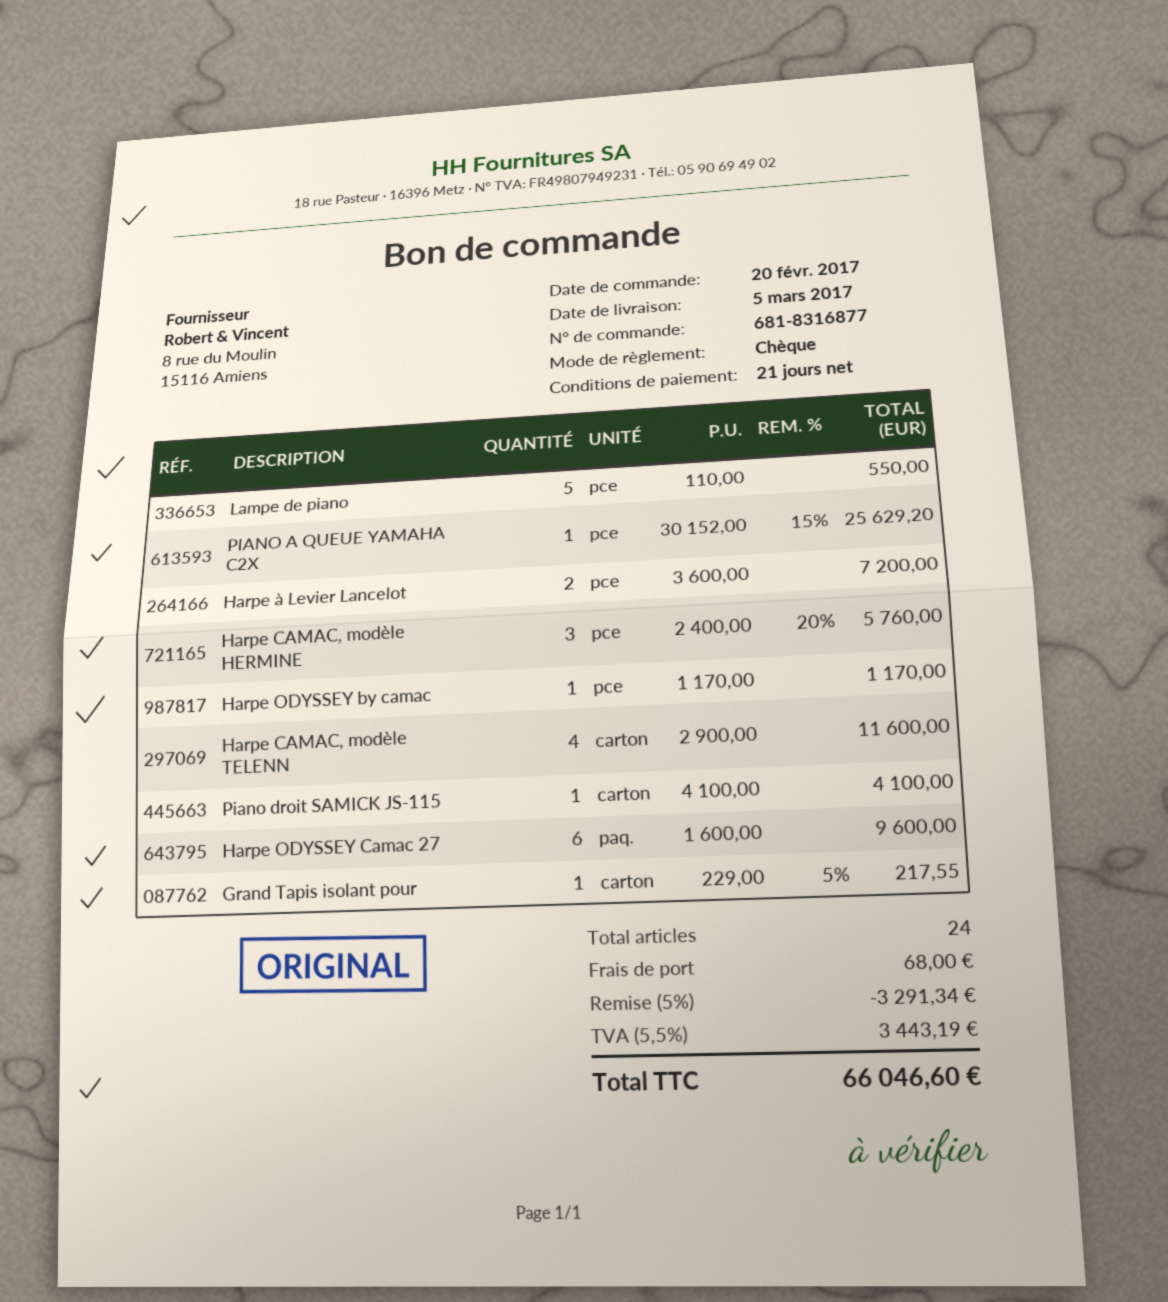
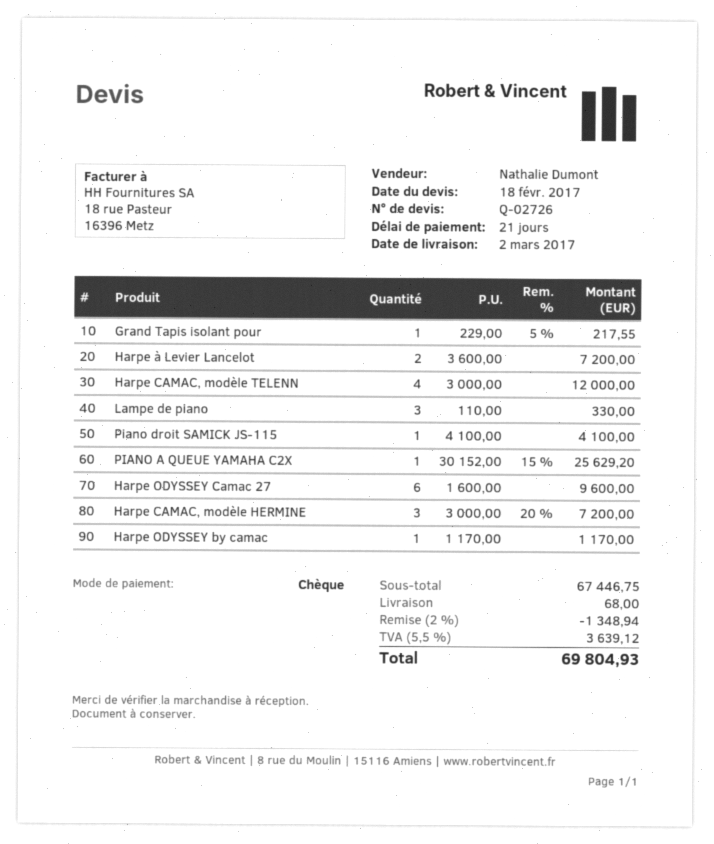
delivery date: 2017-03-05 -> 2017-03-02
Lampe de piano: 5 x 110.00 = 550.00 -> 3 x 110.00 = 330.00
Harpe CAMAC, modèle HERMINE: 3 x 2400.00 - 20% = 5760.00 -> 3 x 3000.00 - 20% = 7200.00
Harpe CAMAC, modèle TELENN: 4 x 2900.00 = 11600.00 -> 4 x 3000.00 = 12000.00
discount: 5% = 3291.34 -> 2% = 1348.94
tax: 5.5% = 3443.19 -> 5.5% = 3639.12
total: 66046.60 -> 69804.93

